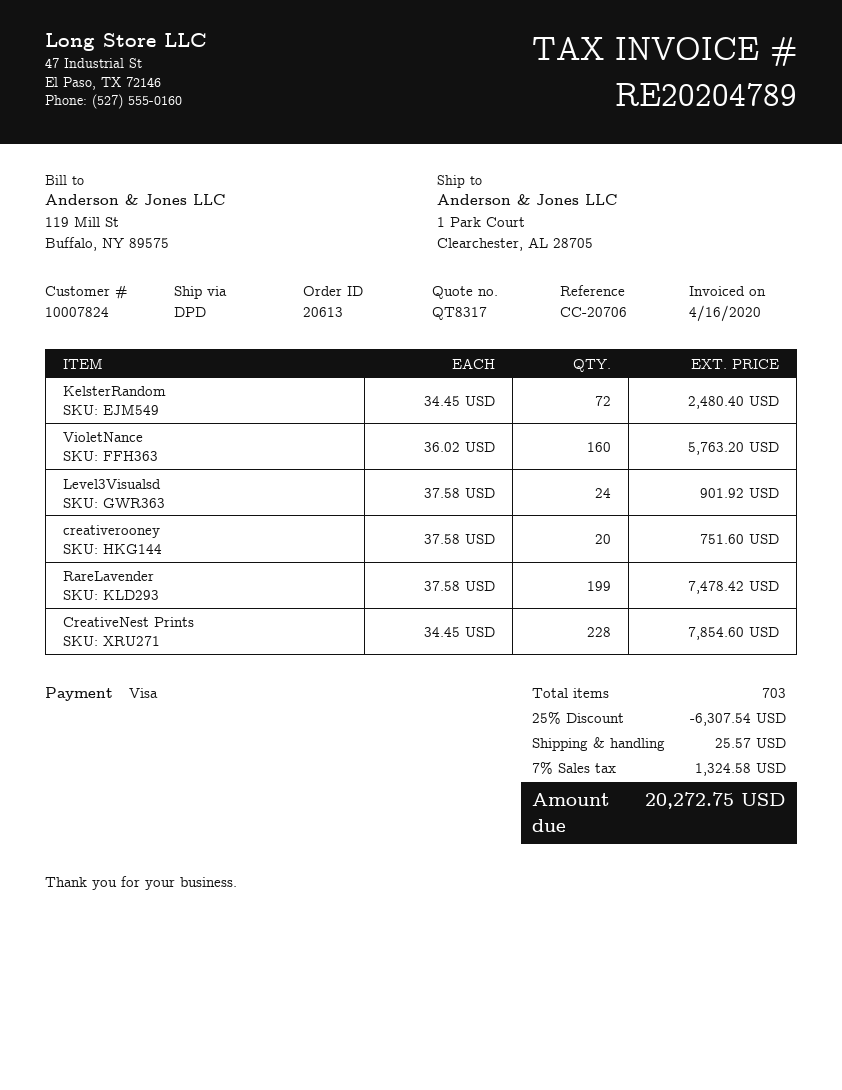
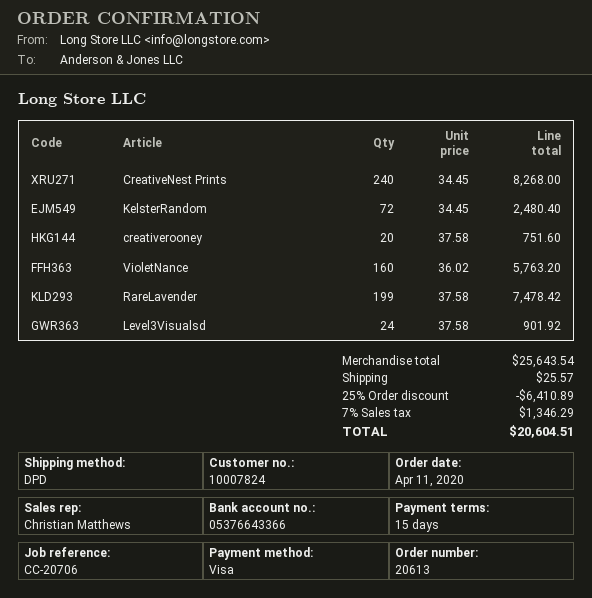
CreativeNest Prints: 228 x 34.45 = 7854.60 -> 240 x 34.45 = 8268.00
discount: 25% = 6307.54 -> 25% = 6410.89
tax: 7% = 1324.58 -> 7% = 1346.29
total: 20272.75 -> 20604.51

